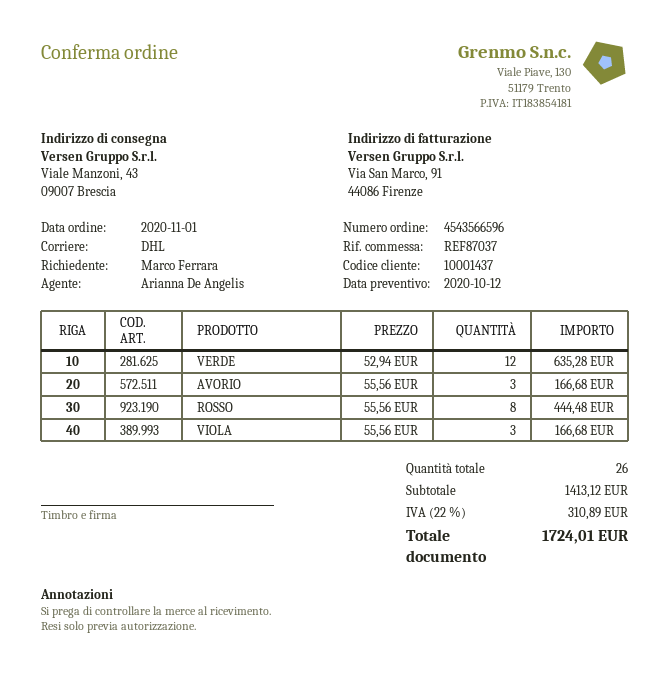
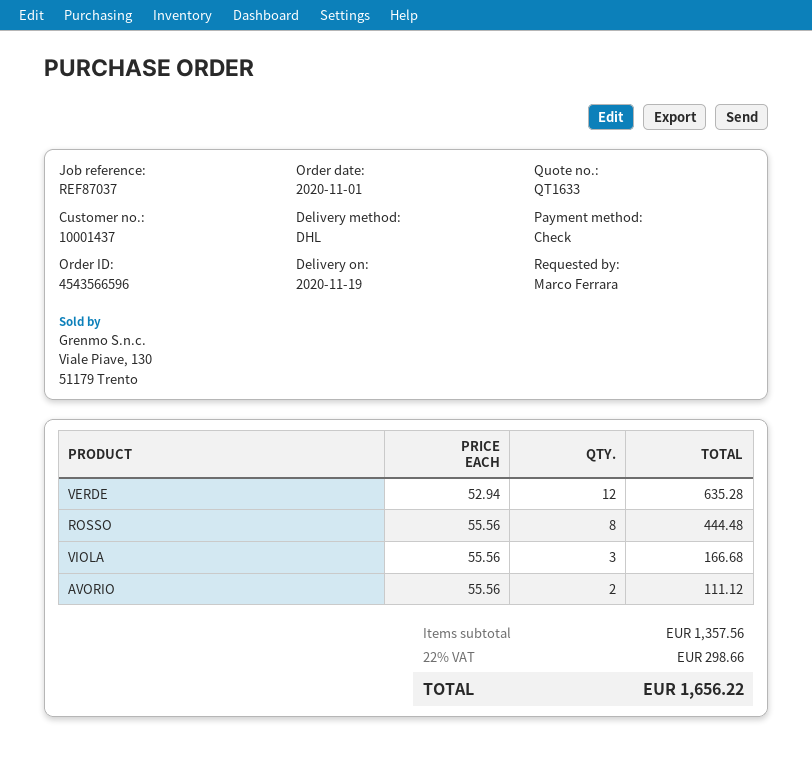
AVORIO: 3 x 55.56 = 166.68 -> 2 x 55.56 = 111.12
subtotal: 1413.12 -> 1357.56
tax: 22% = 310.89 -> 22% = 298.66
total: 1724.01 -> 1656.22

